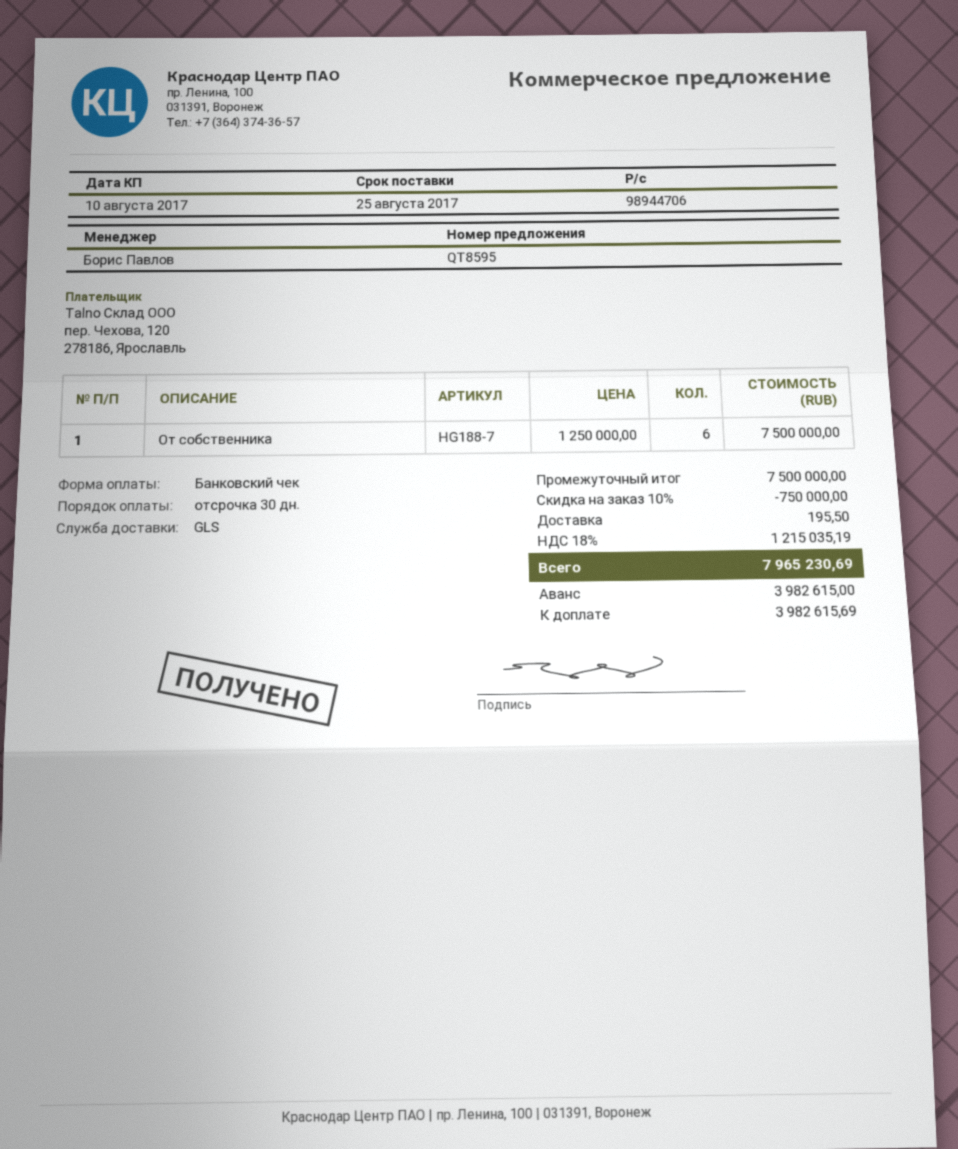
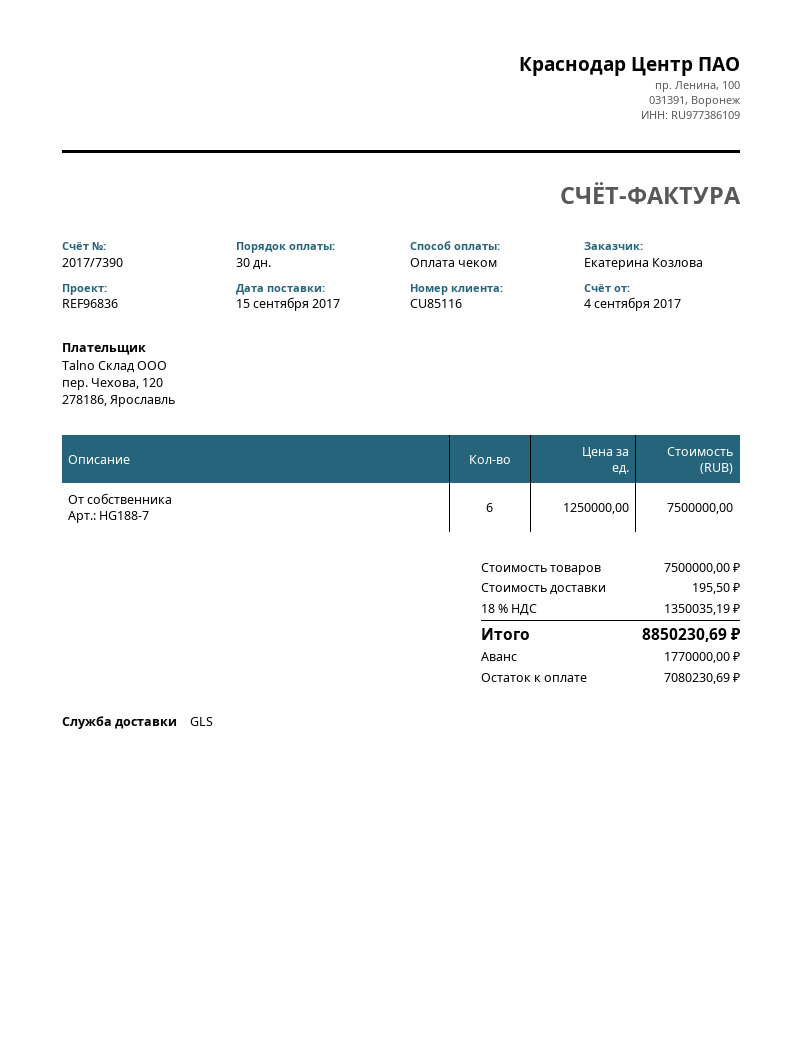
delivery date: 2017-08-25 -> 2017-09-15
discount: 10% = 750000.00 -> none
tax: 18% = 1215035.19 -> 18% = 1350035.19
total: 7965230.69 -> 8850230.69
deposit: 3982615.00 -> 1770000.00
balance: 3982615.69 -> 7080230.69

